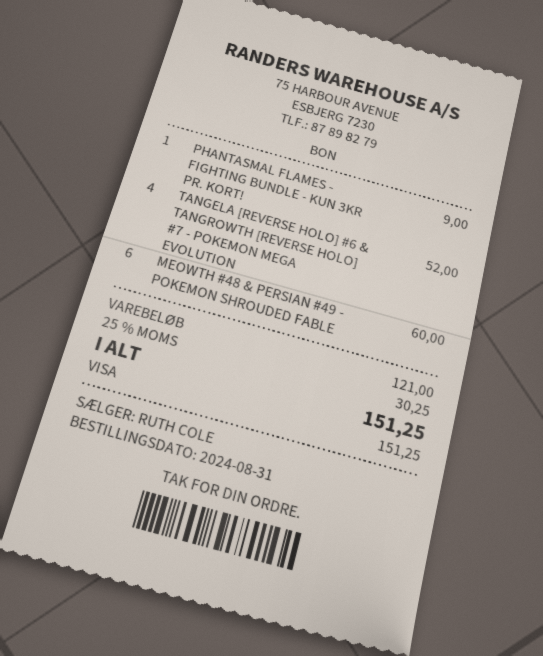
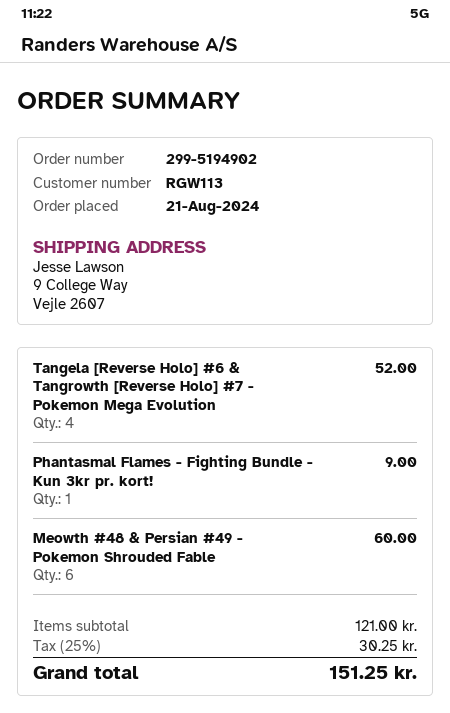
order date: 2024-08-31 -> 2024-08-21

